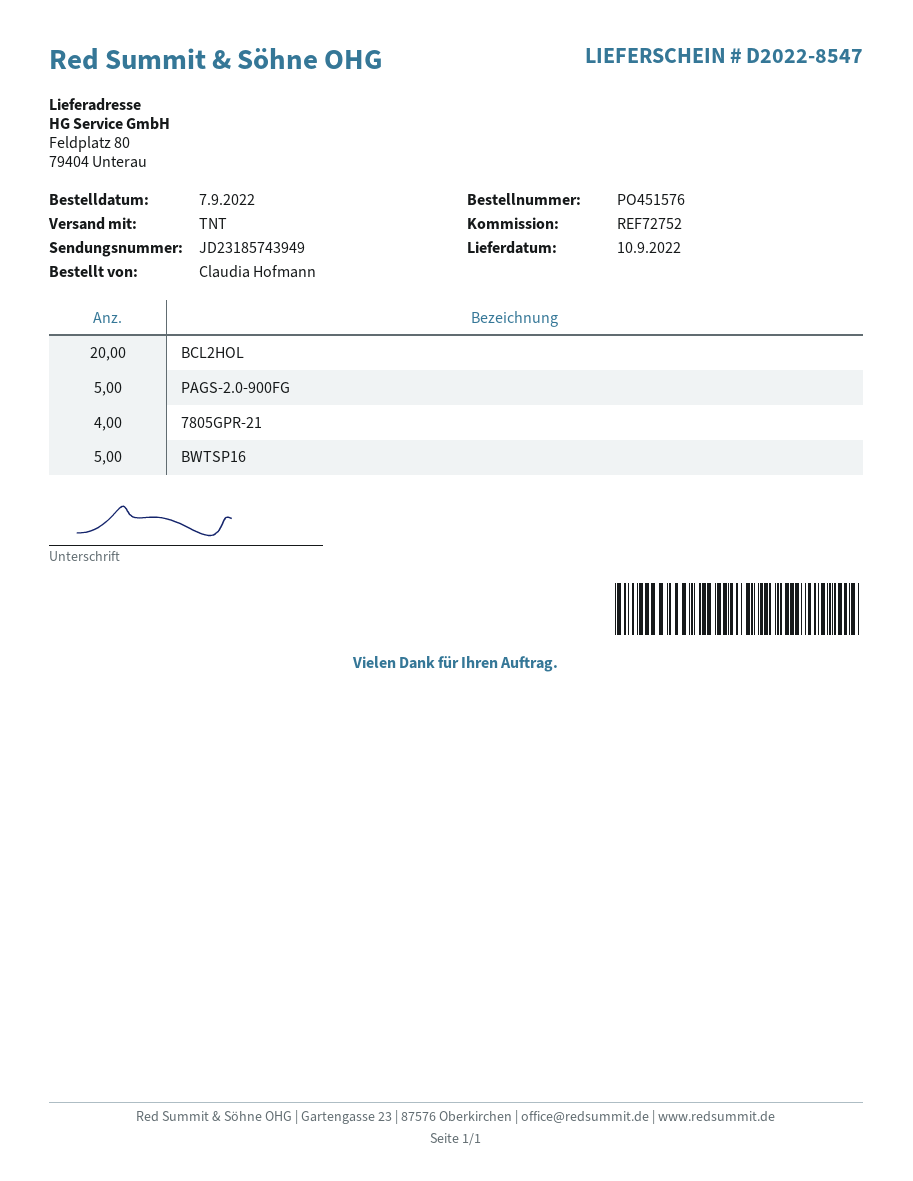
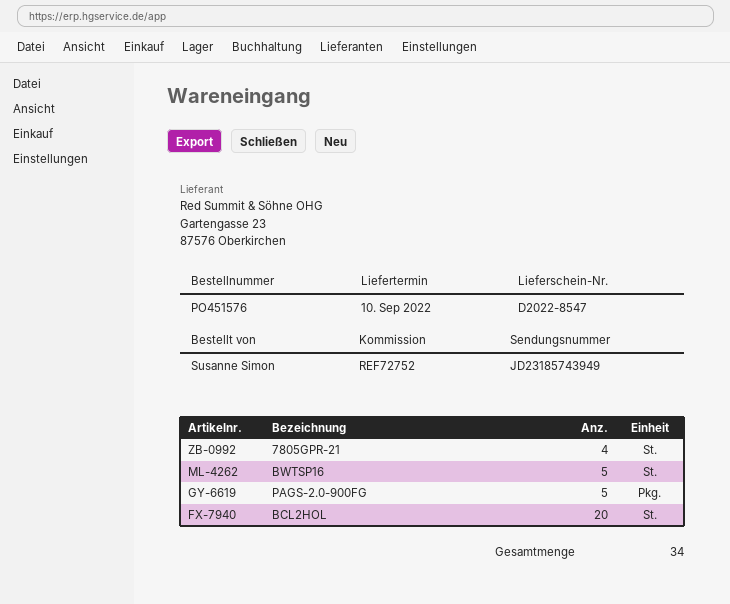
ordered by: Claudia Hofmann -> Susanne Simon

